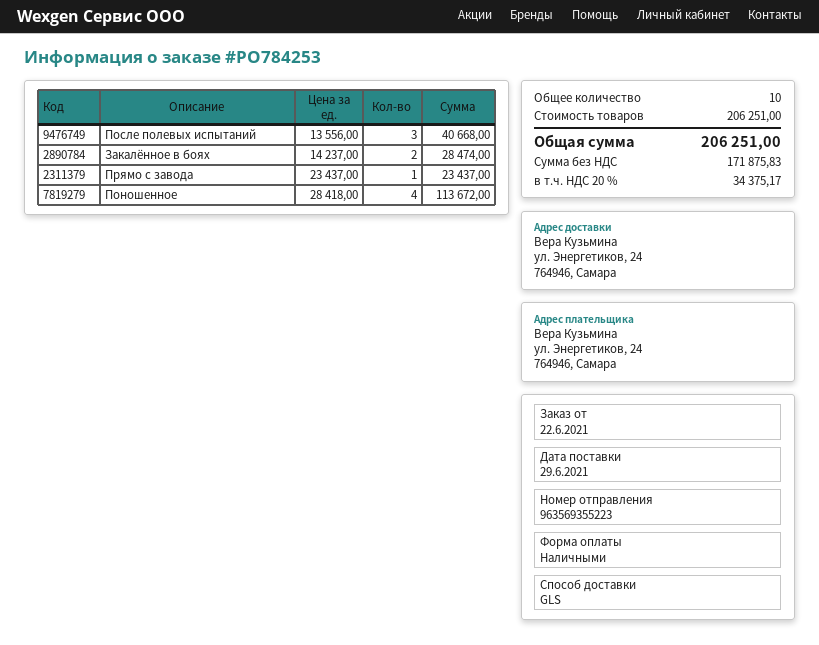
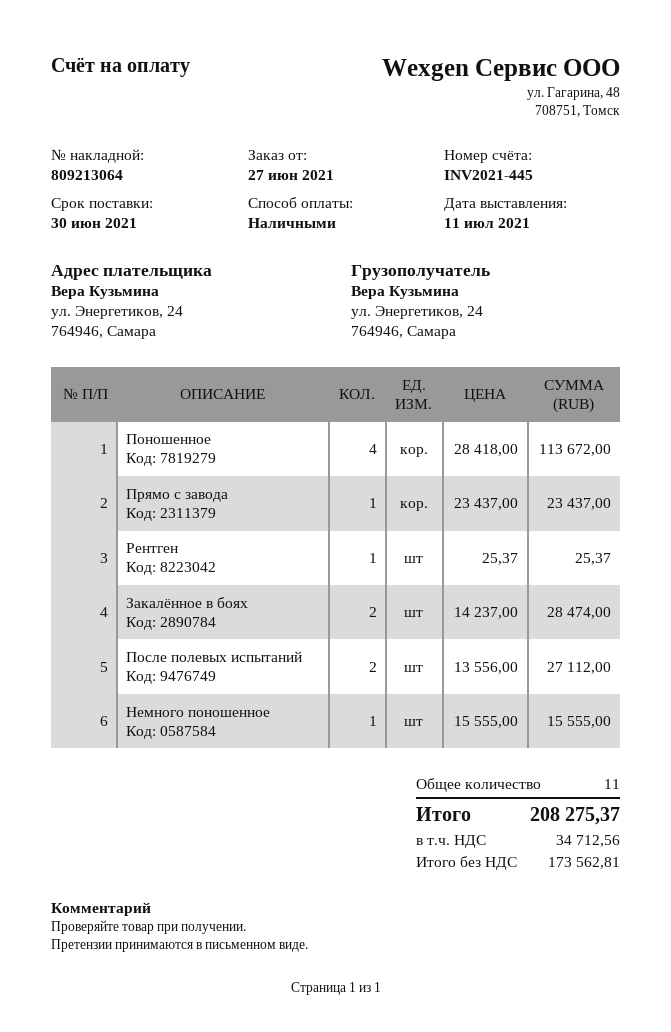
order date: 2021-06-22 -> 2021-06-27
delivery date: 2021-06-29 -> 2021-06-30
После полевых испытаний: 3 x 13556.00 = 40668.00 -> 2 x 13556.00 = 27112.00
Рентген: none -> 1 x 25.37 = 25.37
Немного поношенное: none -> 1 x 15555.00 = 15555.00
total quantity: 10 -> 11
net: 171875.83 -> 173562.81
tax: 34375.17 -> 34712.56
total: 206251.00 -> 208275.37

